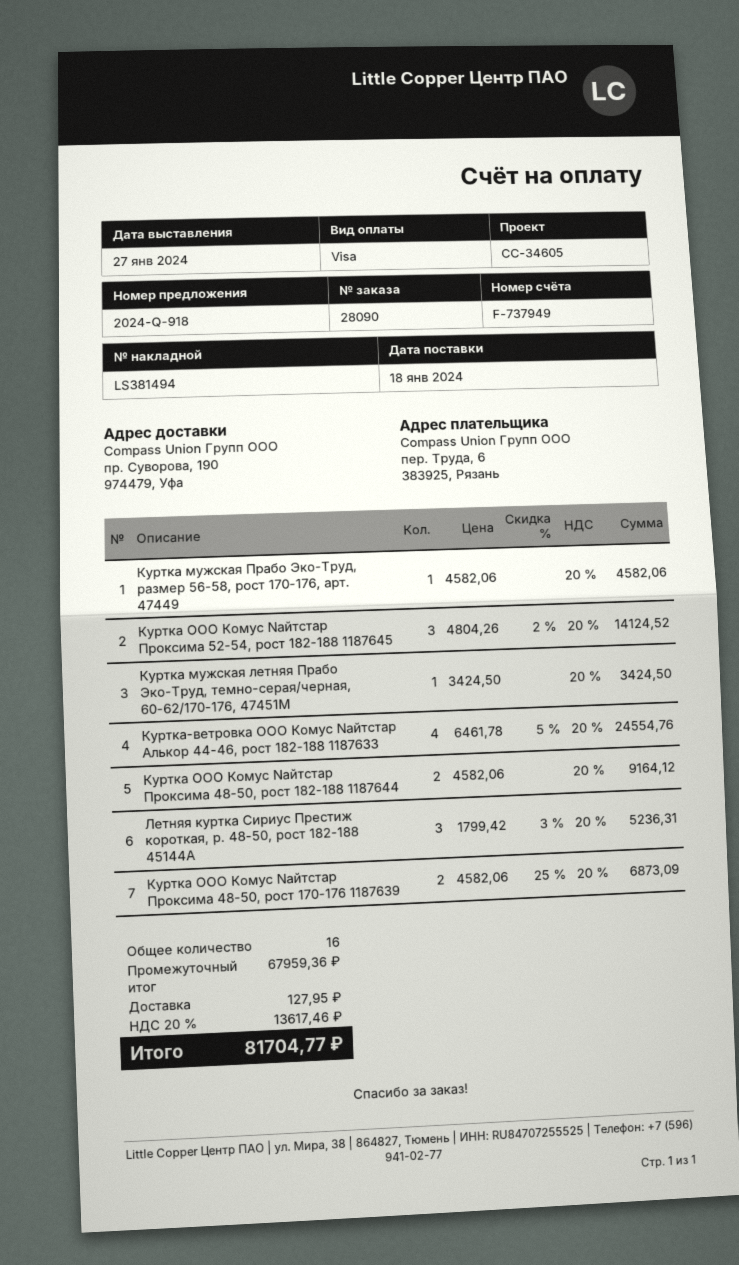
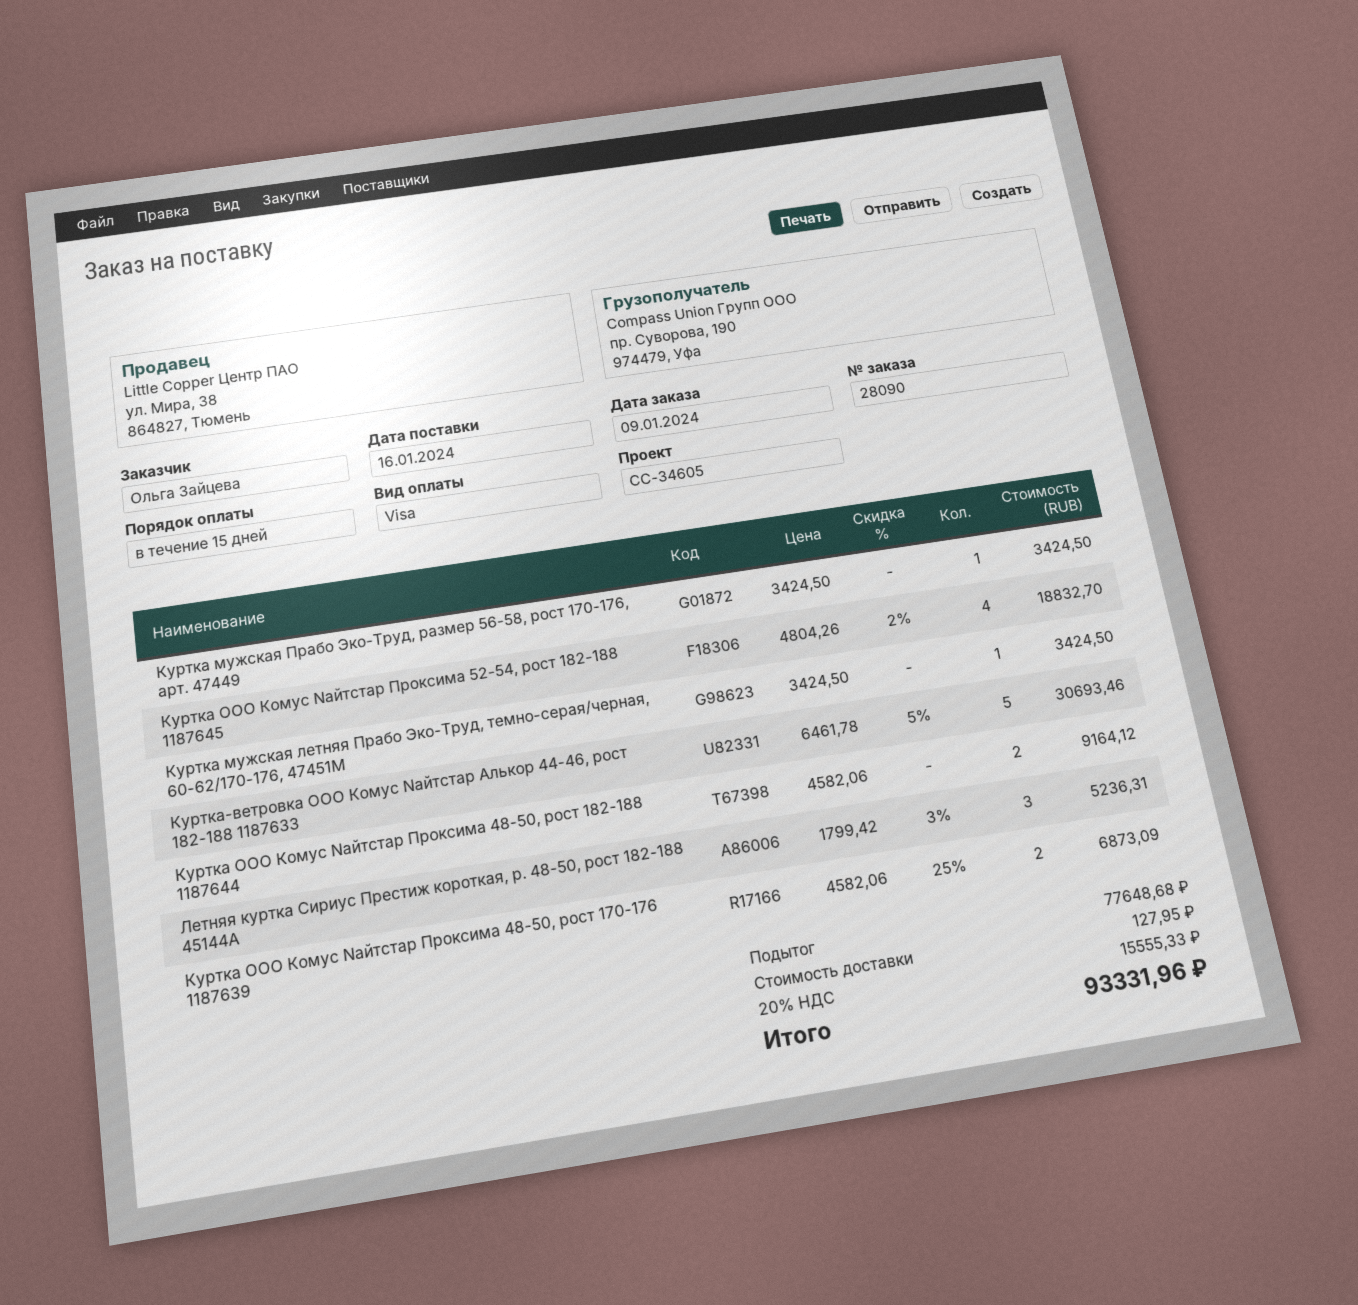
delivery date: 2024-01-18 -> 2024-01-16
Куртка мужская Прабо Эко-Труд, размер 56-58, рост 170-176, арт. 47449: 1 x 4582.06 = 4582.06 -> 1 x 3424.50 = 3424.50
Куртка ООО Комус Nайтстар Проксима 52-54, рост 182-188 1187645: 3 x 4804.26 - 2% = 14124.52 -> 4 x 4804.26 - 2% = 18832.70
Куртка-ветровка ООО Комус Nайтстар Алькор 44-46, рост 182-188 1187633: 4 x 6461.78 - 5% = 24554.76 -> 5 x 6461.78 - 5% = 30693.46
subtotal: 67959.36 -> 77648.68
tax: 20% = 13617.46 -> 20% = 15555.33
total: 81704.77 -> 93331.96

